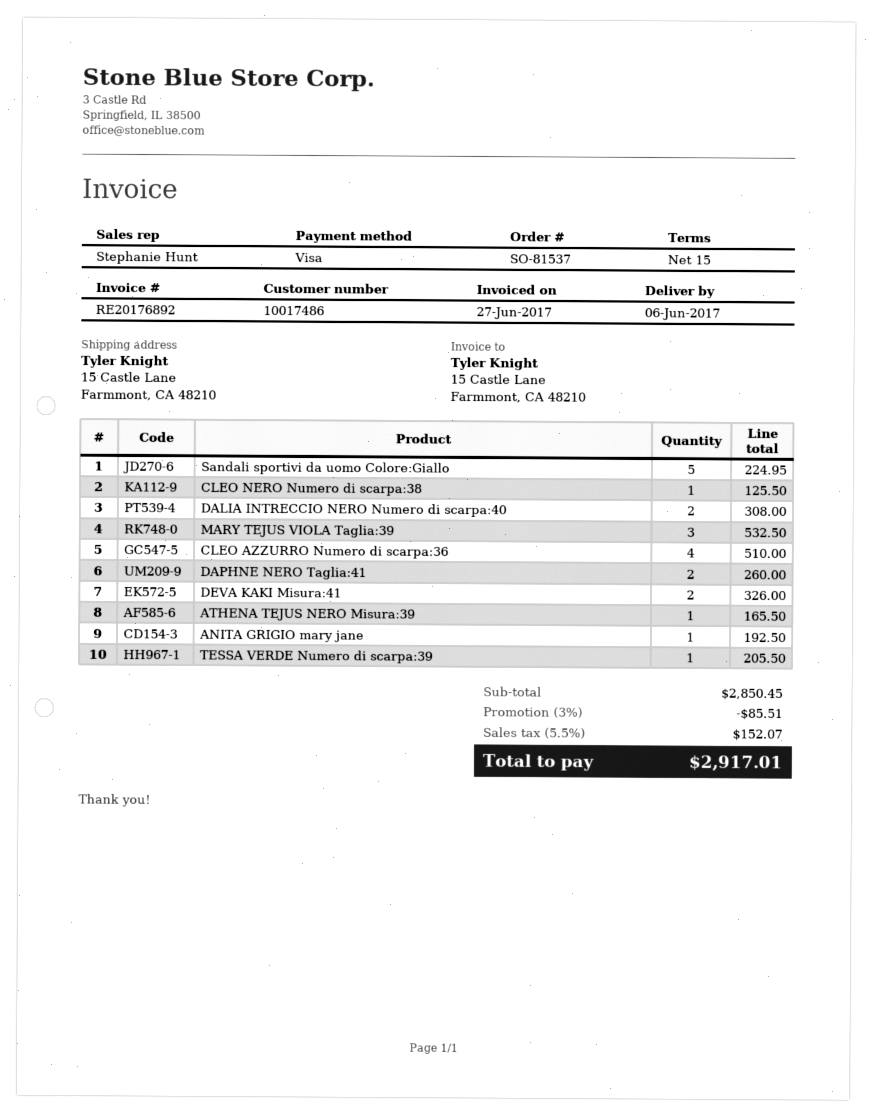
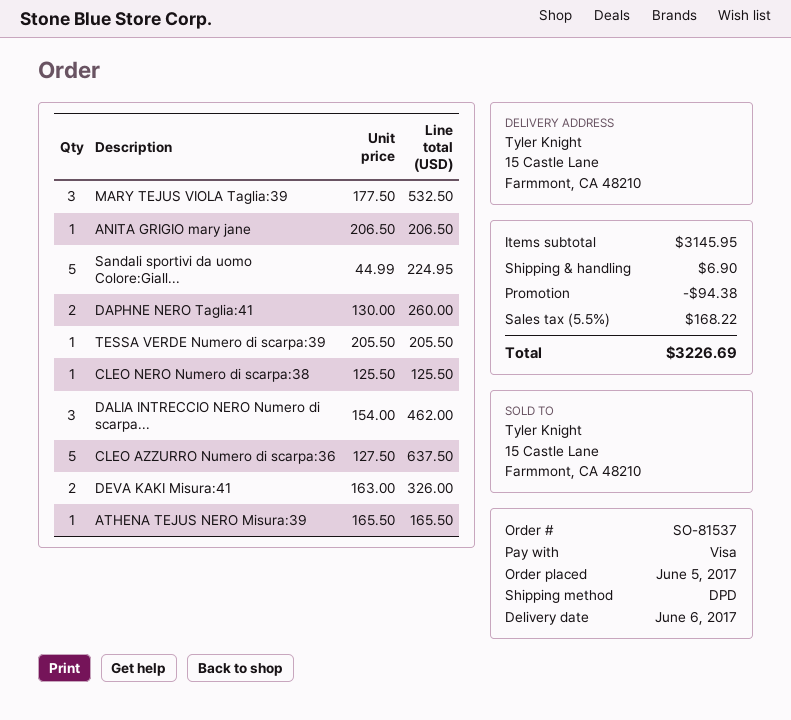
DALIA INTRECCIO NERO Numero di scarpa:40: 2 for 308.00 -> 3 for 462.00
CLEO AZZURRO Numero di scarpa:36: 4 for 510.00 -> 5 for 637.50
ANITA GRIGIO mary jane: 1 for 192.50 -> 1 for 206.50
subtotal: 2850.45 -> 3145.95
discount: 85.51 -> 94.38
shipping: none -> 6.90
tax: 5.5% = 152.07 -> 5.5% = 168.22
total: 2917.01 -> 3226.69

